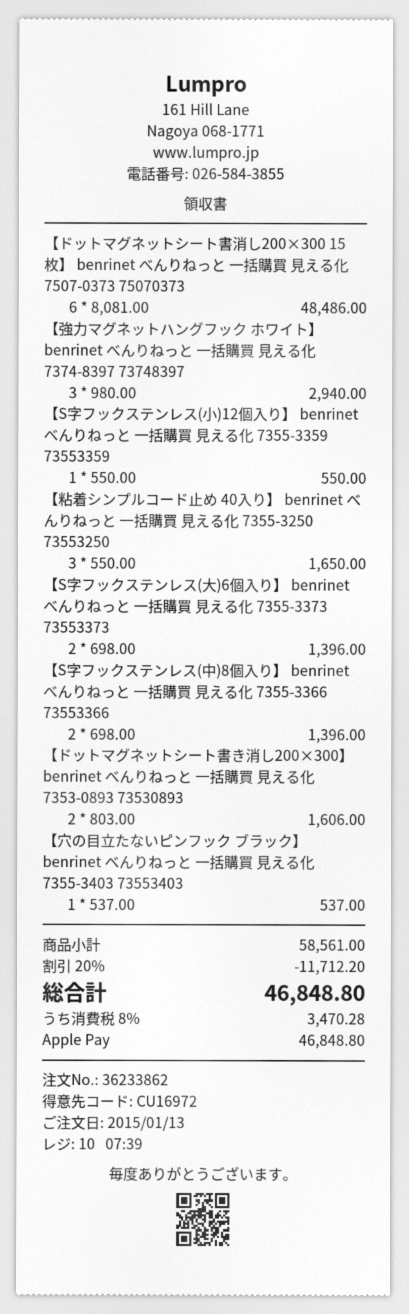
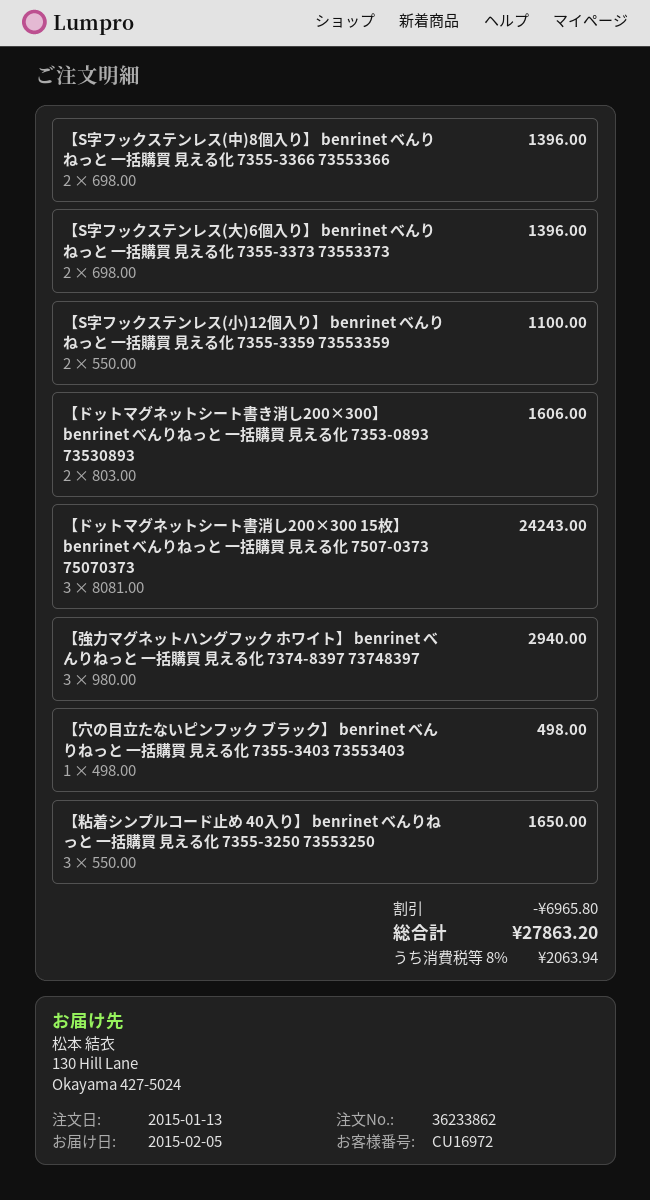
【ドットマグネットシート書消し200×300 15枚】 benrinet べんりねっと 一括購買 見える化 7507-0373 75070373: 6 x 8081.00 = 48486.00 -> 3 x 8081.00 = 24243.00
【S字フックステンレス(小)12個入り】 benrinet べんりねっと 一括購買 見える化 7355-3359 73553359: 1 x 550.00 = 550.00 -> 2 x 550.00 = 1100.00
【穴の目立たないピンフック ブラック】 benrinet べんりねっと 一括購買 見える化 7355-3403 73553403: 1 x 537.00 = 537.00 -> 1 x 498.00 = 498.00
discount: 11712.20 -> 6965.80
tax: 8% = 3470.28 -> 8% = 2063.94
total: 46848.80 -> 27863.20

